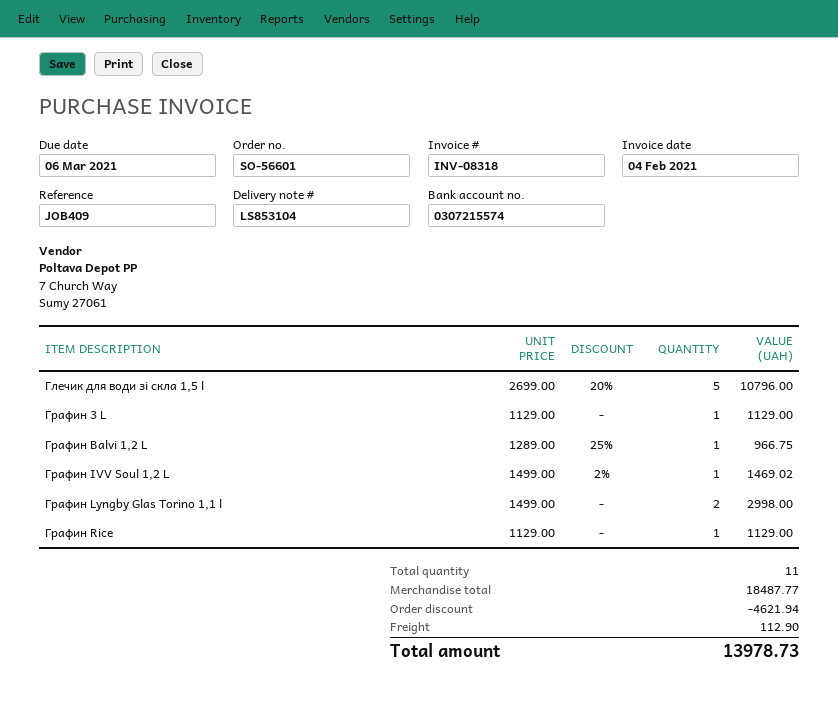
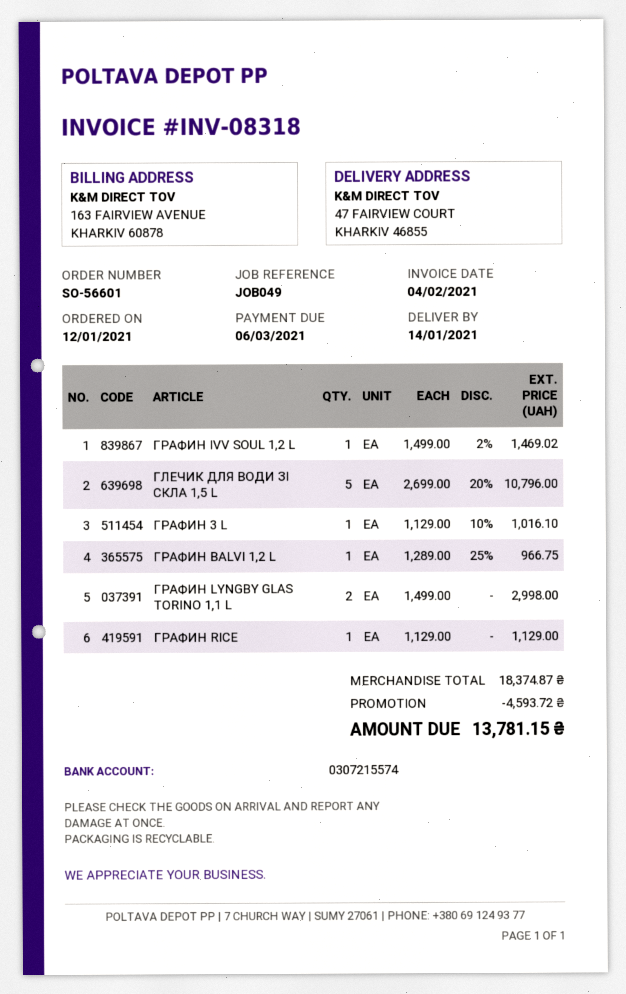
reference: JOB409 -> JOB049
Графин 3 L: 1 x 1129.00 = 1129.00 -> 1 x 1129.00 - 10% = 1016.10
subtotal: 18487.77 -> 18374.87
discount: 4621.94 -> 4593.72
shipping: 112.90 -> none
total: 13978.73 -> 13781.15

